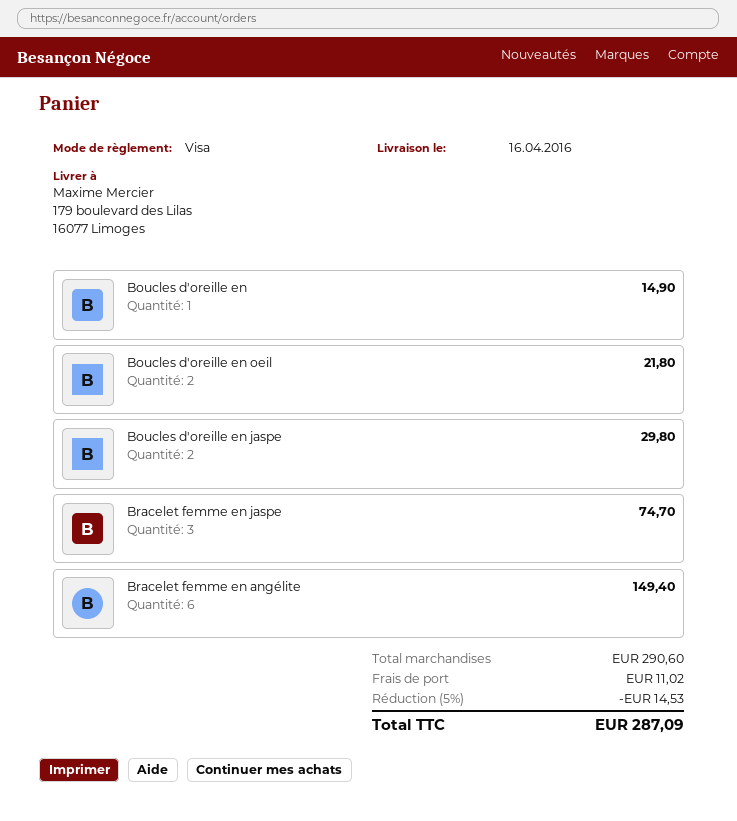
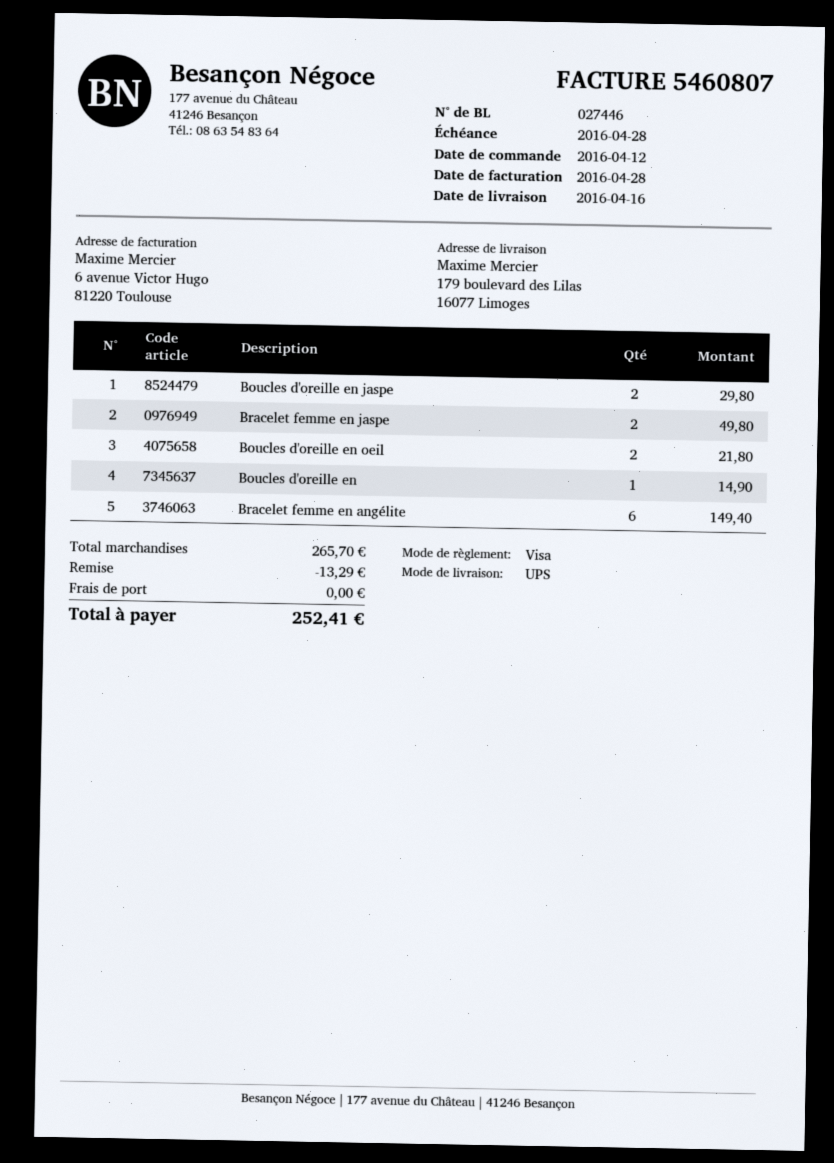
Bracelet femme en jaspe: 3 for 74.70 -> 2 for 49.80
subtotal: 290.60 -> 265.70
discount: 14.53 -> 13.29
shipping: 11.02 -> 0.00
total: 287.09 -> 252.41

